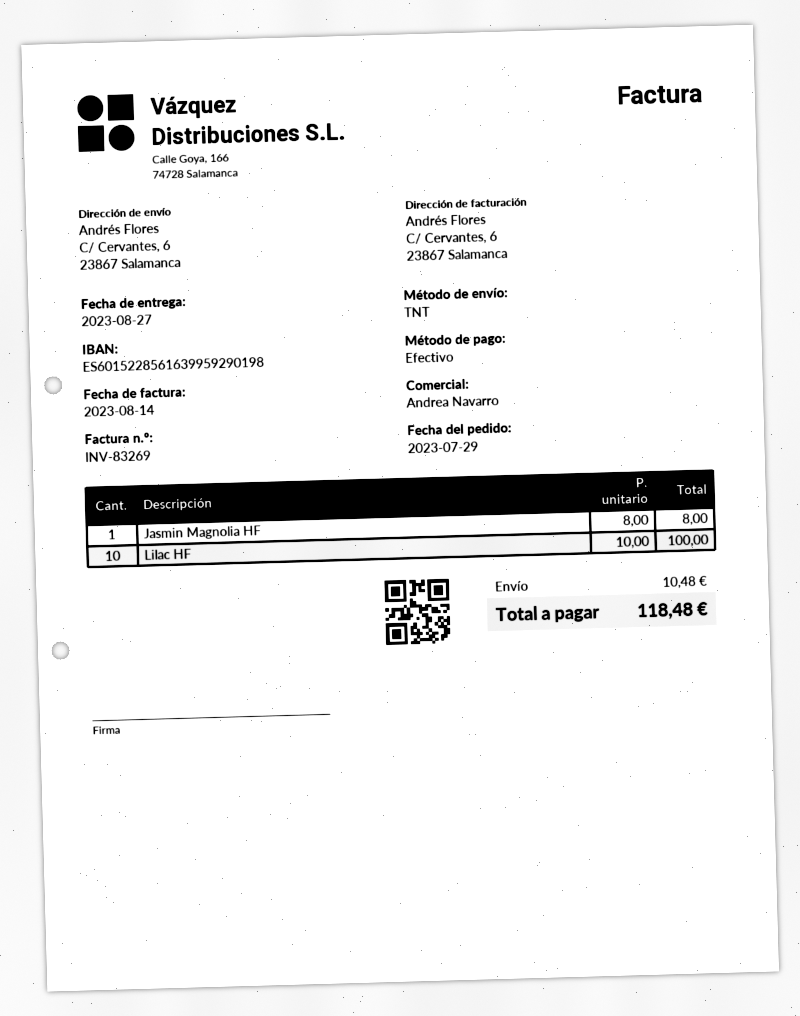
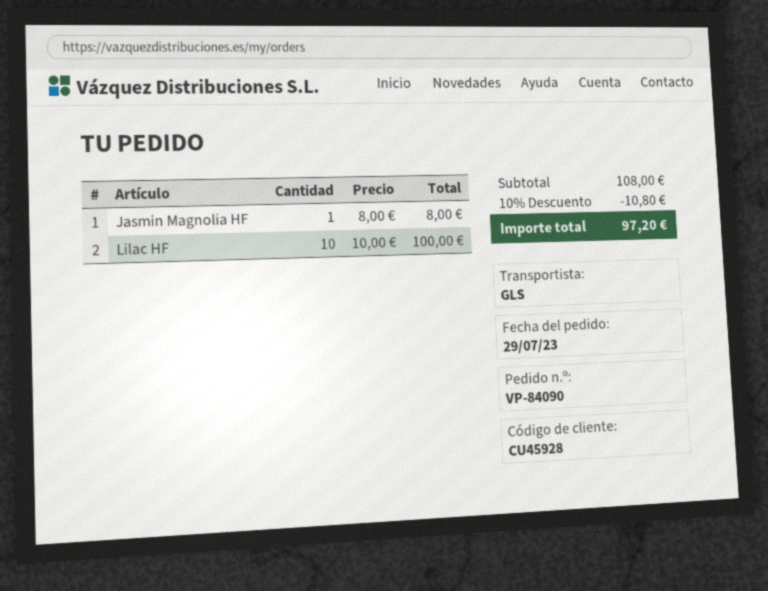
shipping method: TNT -> GLS
discount: none -> 10% = 10.80
shipping: 10.48 -> none
total: 118.48 -> 97.20

